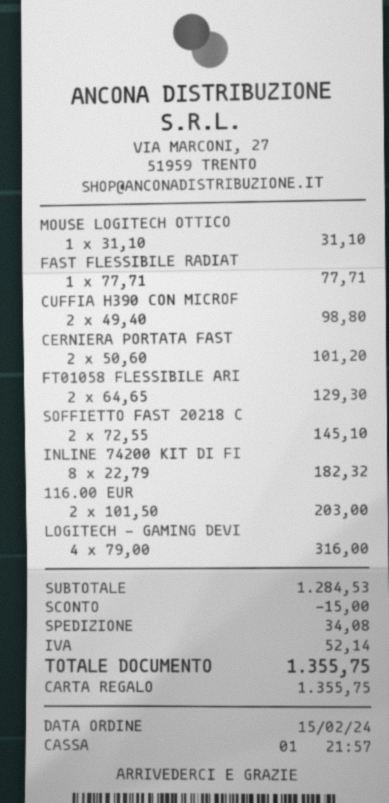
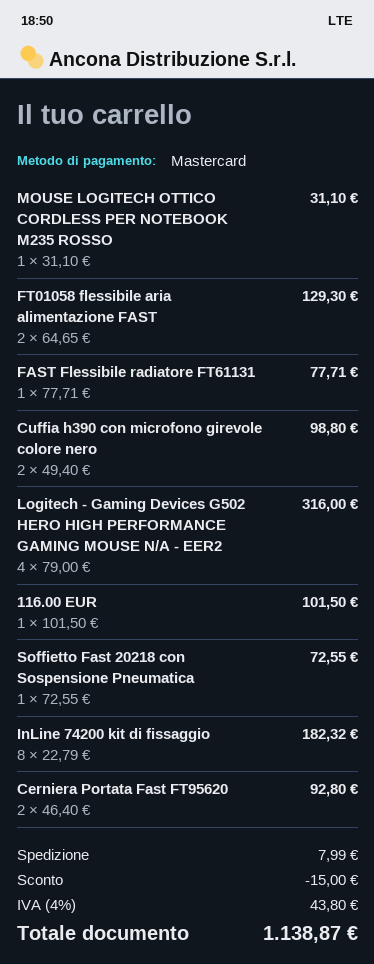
payment method: gift card -> Mastercard
CERNIERA PORTATA FAST: 2 x 50.60 = 101.20 -> 2 x 46.40 = 92.80
SOFFIETTO FAST 20218 C: 2 x 72.55 = 145.10 -> 1 x 72.55 = 72.55
116.00 EUR: 2 x 101.50 = 203.00 -> 1 x 101.50 = 101.50
shipping: 34.08 -> 7.99
tax: 52.14 -> 43.80
total: 1355.75 -> 1138.87

